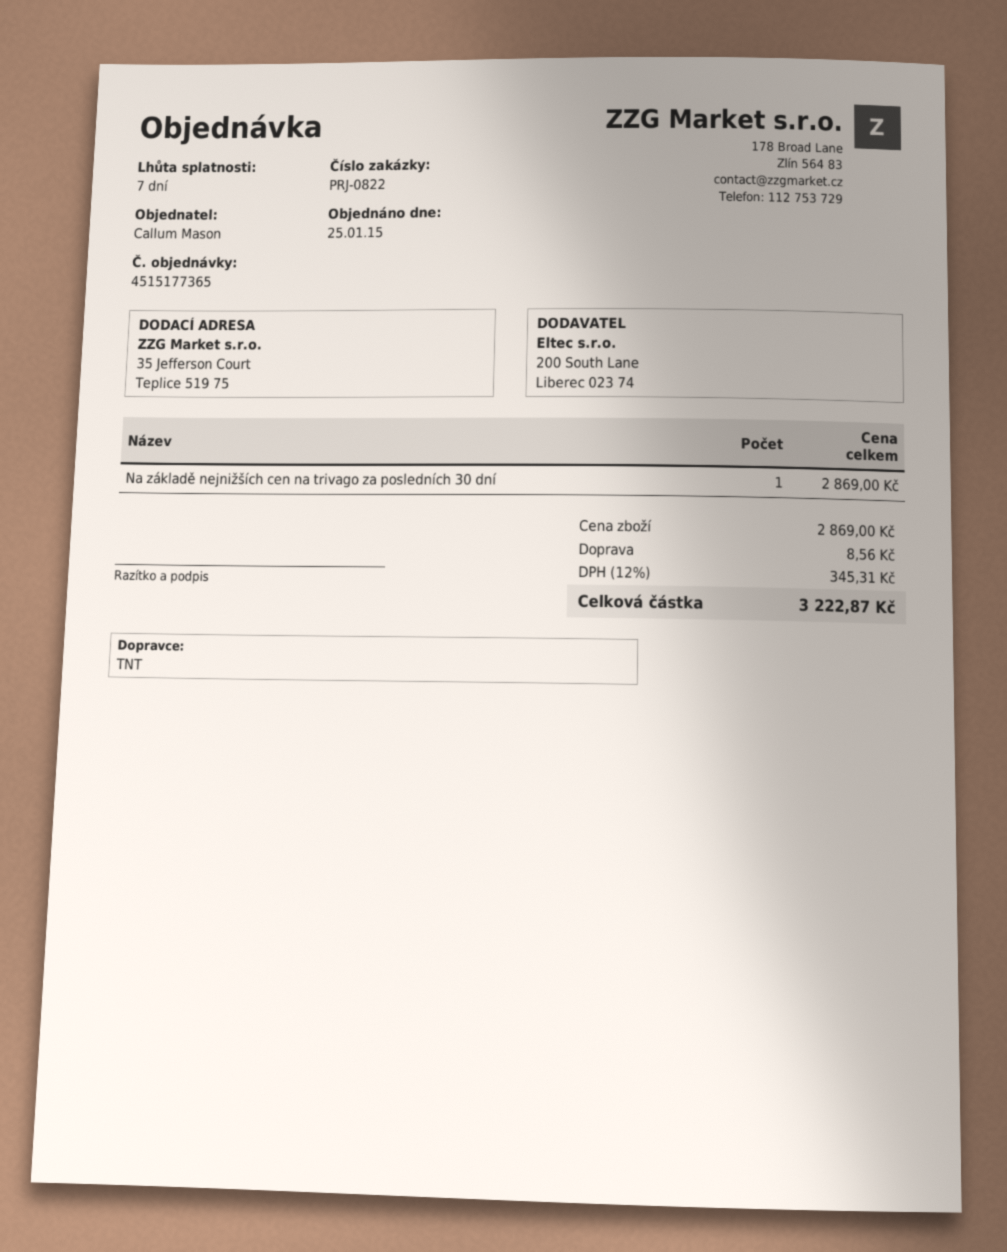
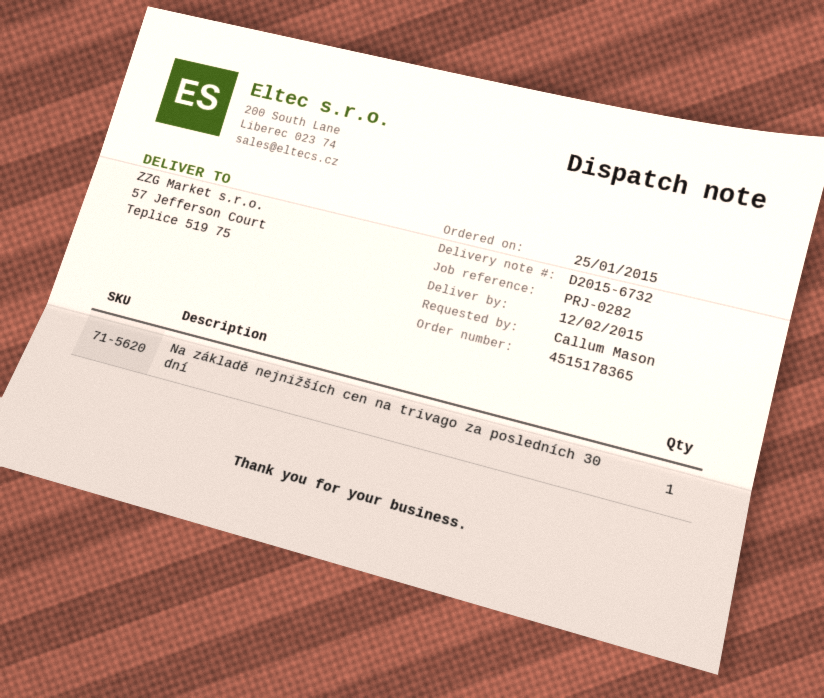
order number: 4515177365 -> 4515178365
reference: PRJ-0822 -> PRJ-0282
ship to: 35 Jefferson Court, Teplice 519 75 -> 57 Jefferson Court, Teplice 519 75

